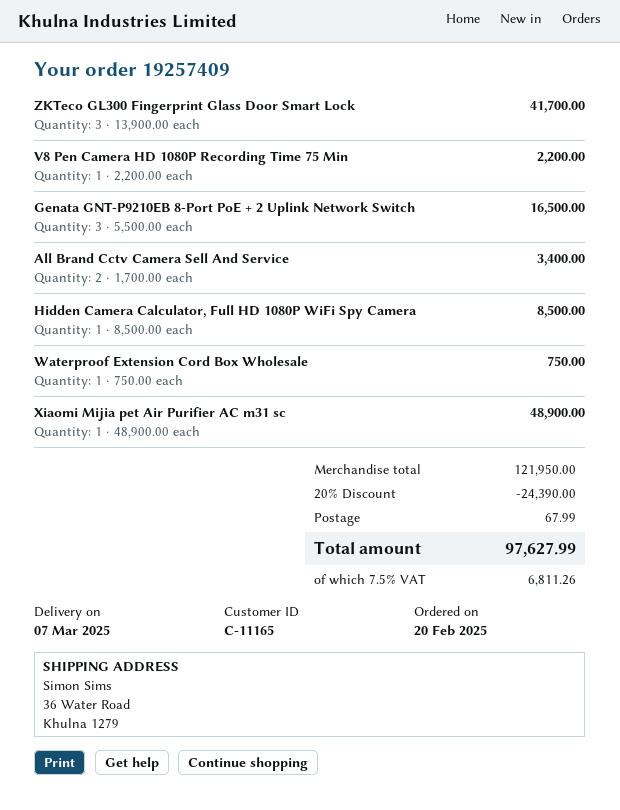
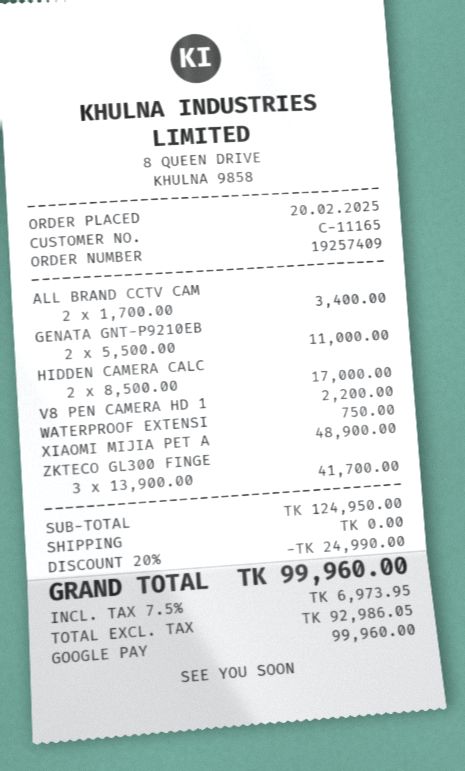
Genata GNT-P9210EB 8-Port PoE + 2 Uplink Network Switch: 3 x 5500.00 = 16500.00 -> 2 x 5500.00 = 11000.00
Hidden Camera Calculator, Full HD 1080P WiFi Spy Camera: 1 x 8500.00 = 8500.00 -> 2 x 8500.00 = 17000.00
subtotal: 121950.00 -> 124950.00
discount: 20% = 24390.00 -> 20% = 24990.00
shipping: 67.99 -> 0.00
tax: 7.5% = 6811.26 -> 7.5% = 6973.95
total: 97627.99 -> 99960.00

